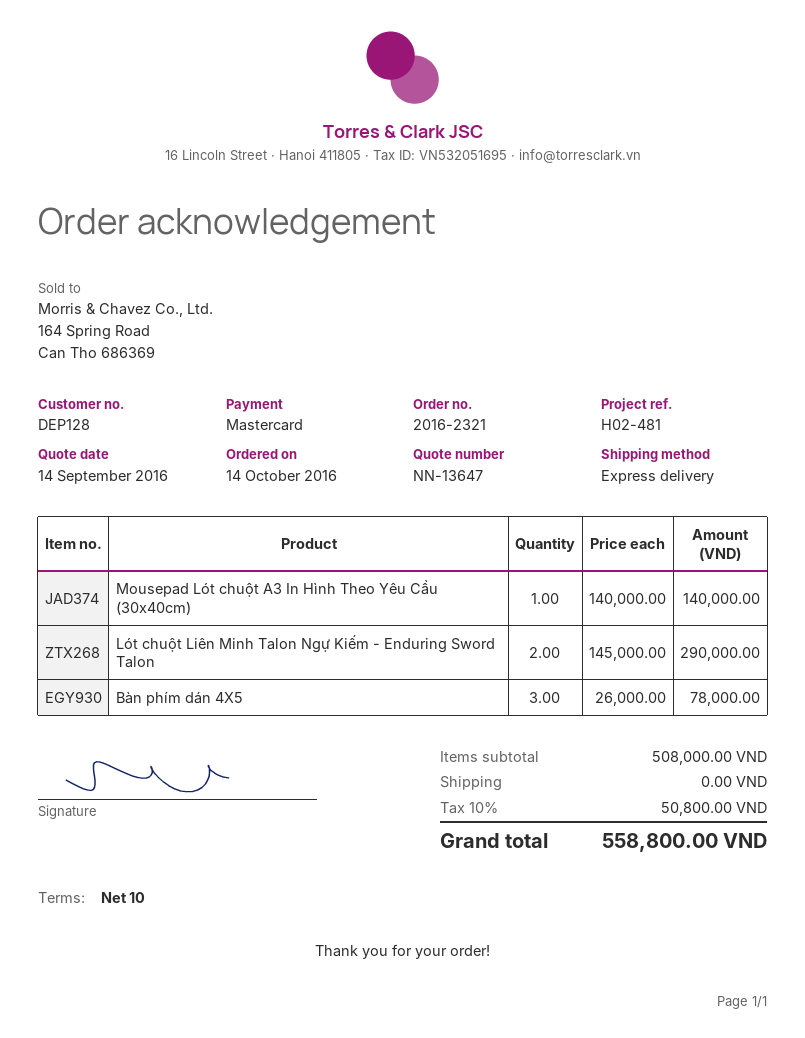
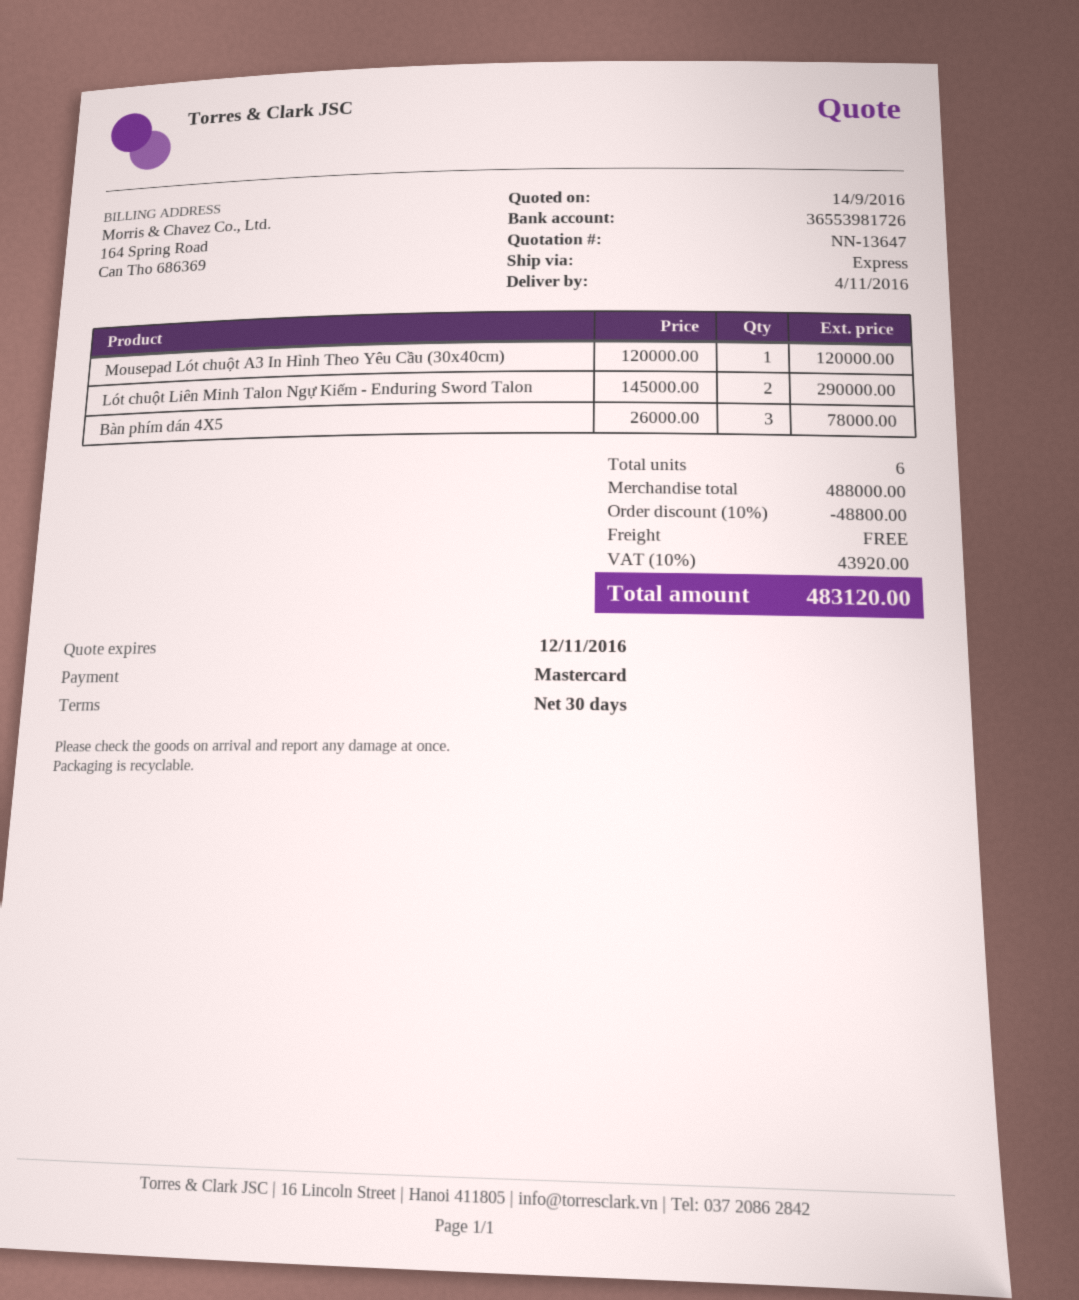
payment terms: 10 days -> 30 days
Mousepad Lót chuột A3 In Hình Theo Yêu Cầu (30x40cm): 1 x 140000.00 = 140000.00 -> 1 x 120000.00 = 120000.00
subtotal: 508000.00 -> 488000.00
discount: none -> 10% = 48800.00
tax: 10% = 50800.00 -> 10% = 43920.00
total: 558800.00 -> 483120.00

